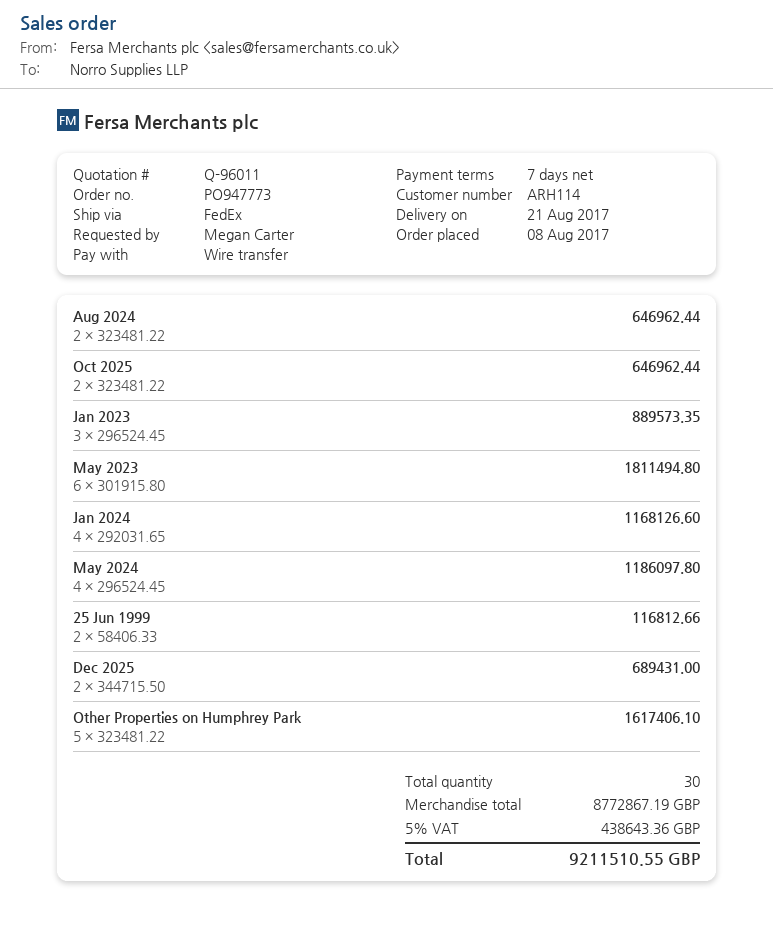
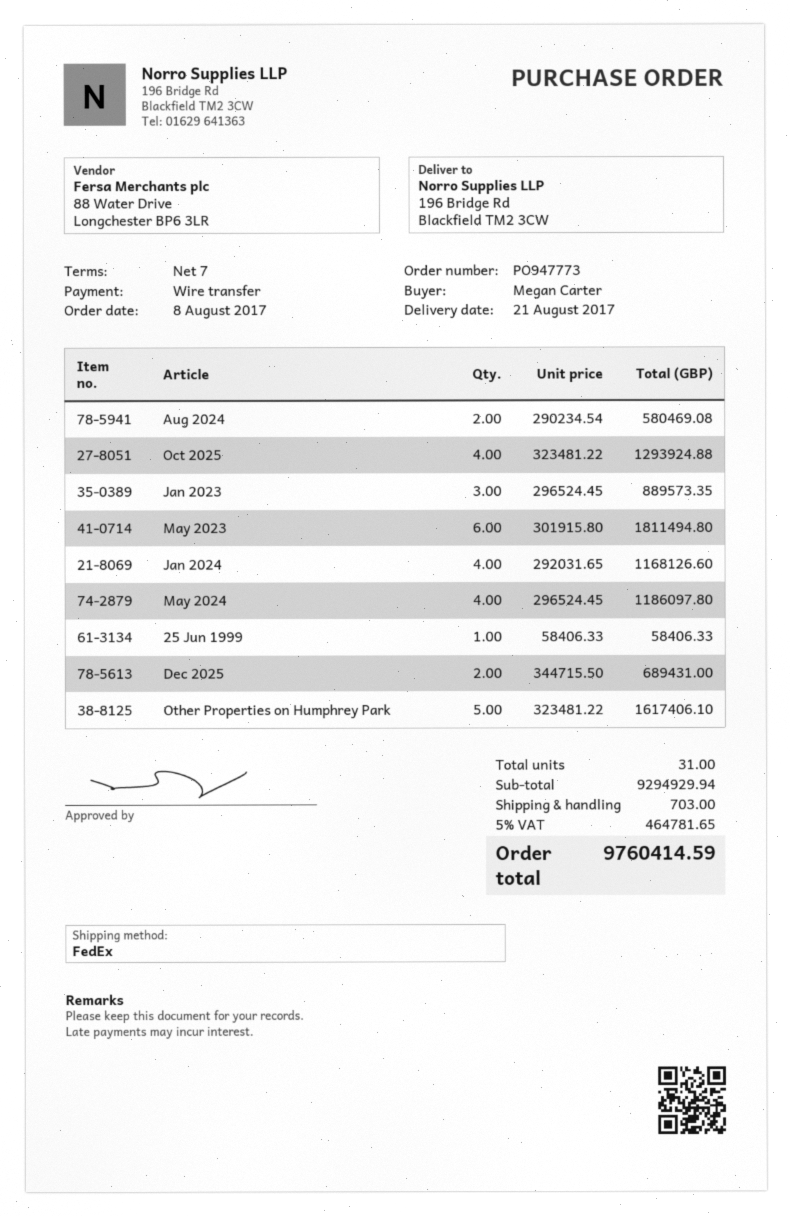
Aug 2024: 2 x 323481.22 = 646962.44 -> 2 x 290234.54 = 580469.08
Oct 2025: 2 x 323481.22 = 646962.44 -> 4 x 323481.22 = 1293924.88
25 Jun 1999: 2 x 58406.33 = 116812.66 -> 1 x 58406.33 = 58406.33
total quantity: 30 -> 31
subtotal: 8772867.19 -> 9294929.94
shipping: none -> 703.00
tax: 5% = 438643.36 -> 5% = 464781.65
total: 9211510.55 -> 9760414.59

